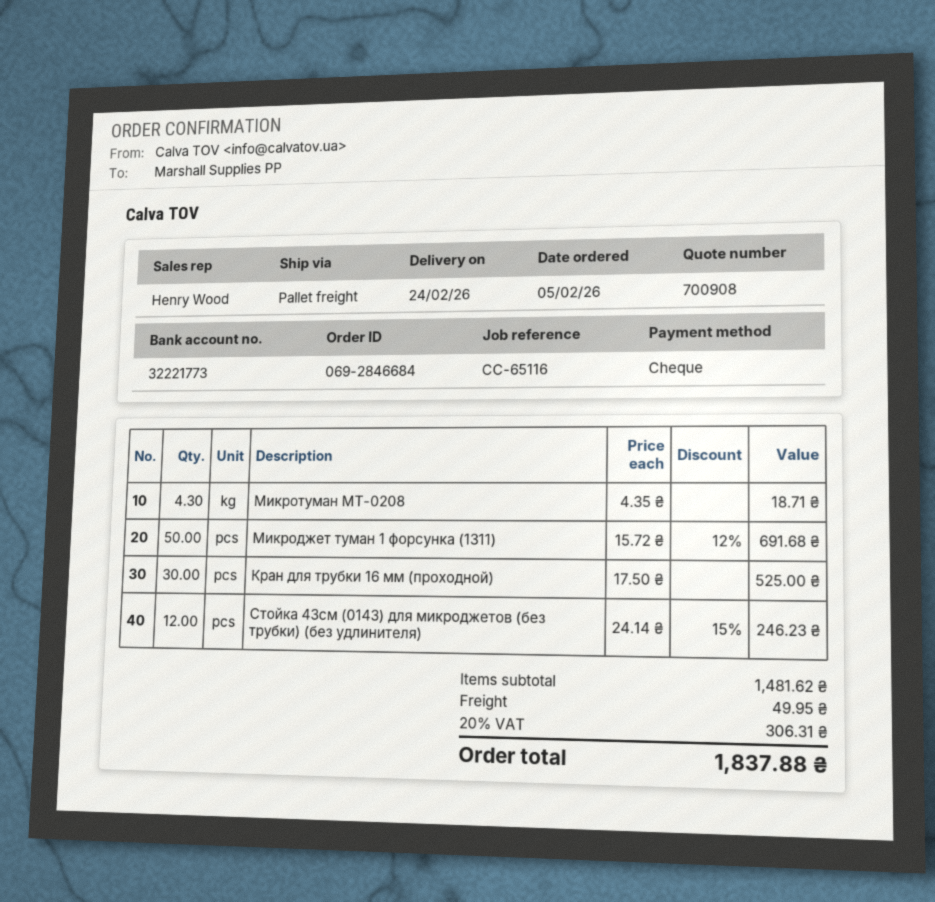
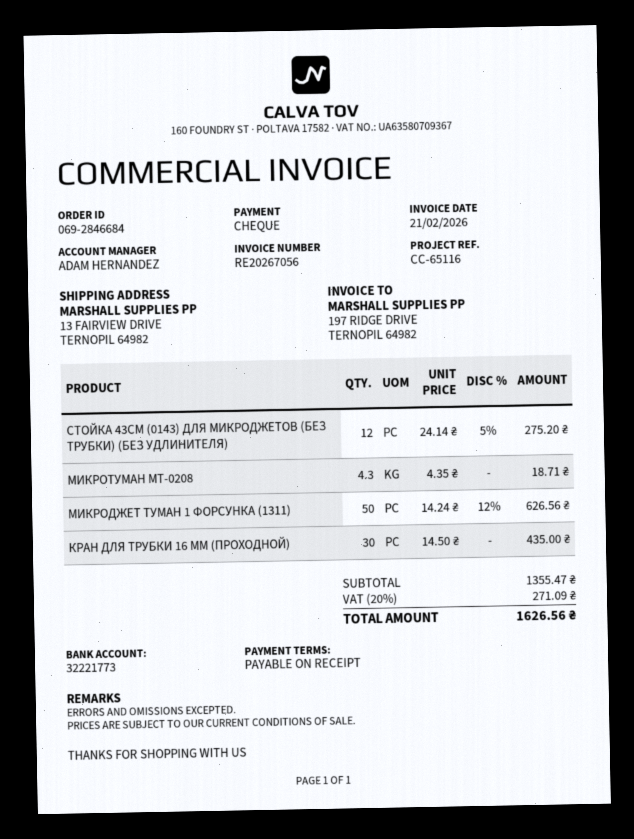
sales rep: Henry Wood -> ADAM HERNANDEZ
Микроджет туман 1 форсунка (1311): 50 x 15.72 - 12% = 691.68 -> 50 x 14.24 - 12% = 626.56
Кран для трубки 16 мм (проходной): 30 x 17.50 = 525.00 -> 30 x 14.50 = 435.00
Стойка 43см (0143) для микроджетов (без трубки) (без удлинителя): 12 x 24.14 - 15% = 246.23 -> 12 x 24.14 - 5% = 275.20
subtotal: 1481.62 -> 1355.47
shipping: 49.95 -> none
tax: 20% = 306.31 -> 20% = 271.09
total: 1837.88 -> 1626.56

